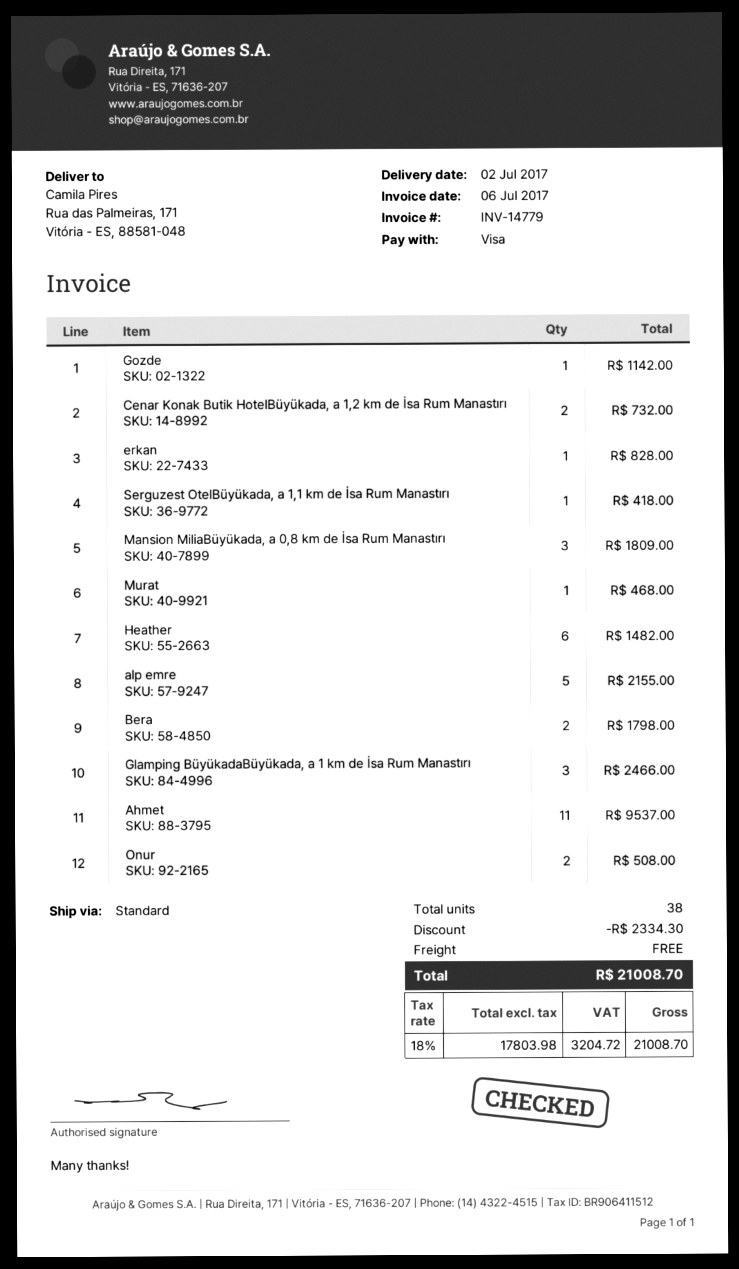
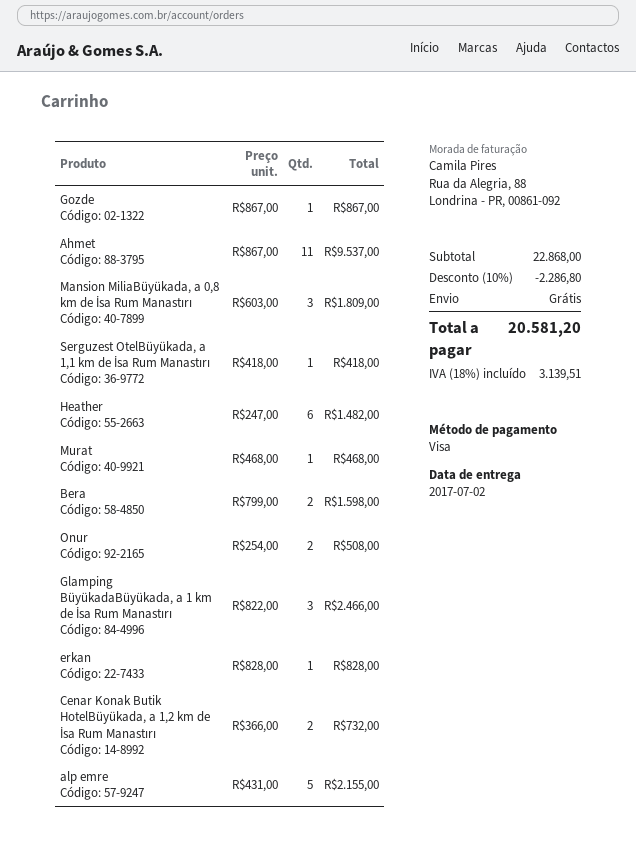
Gozde: 1 for 1142.00 -> 1 for 867.00
Bera: 2 for 1798.00 -> 2 for 1598.00
discount: 2334.30 -> 2286.80
tax: 18% = 3204.72 -> 18% = 3139.51
total: 21008.70 -> 20581.20

